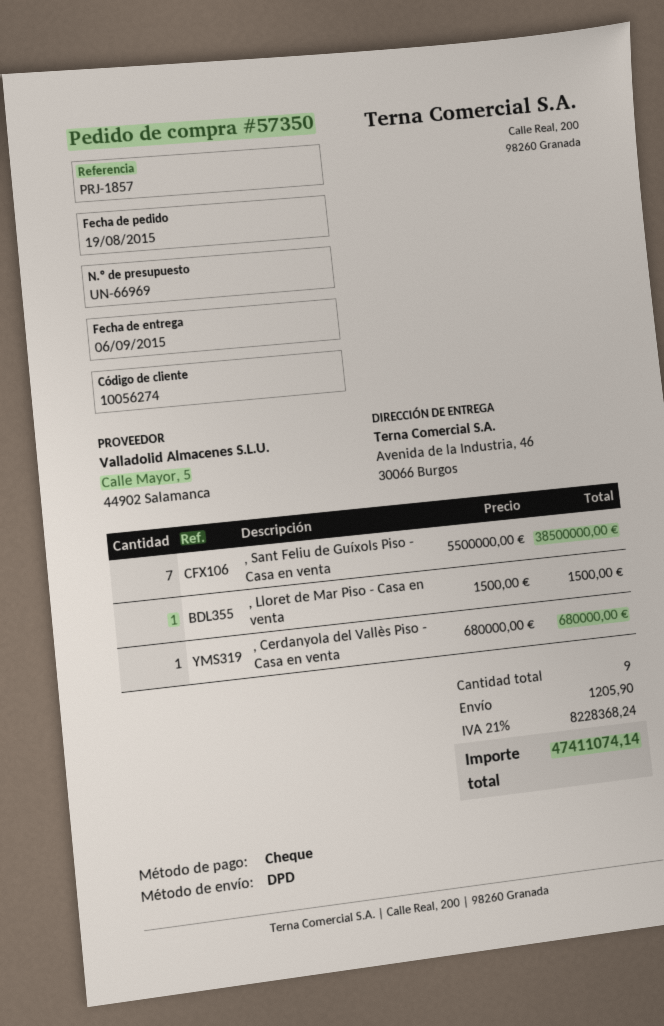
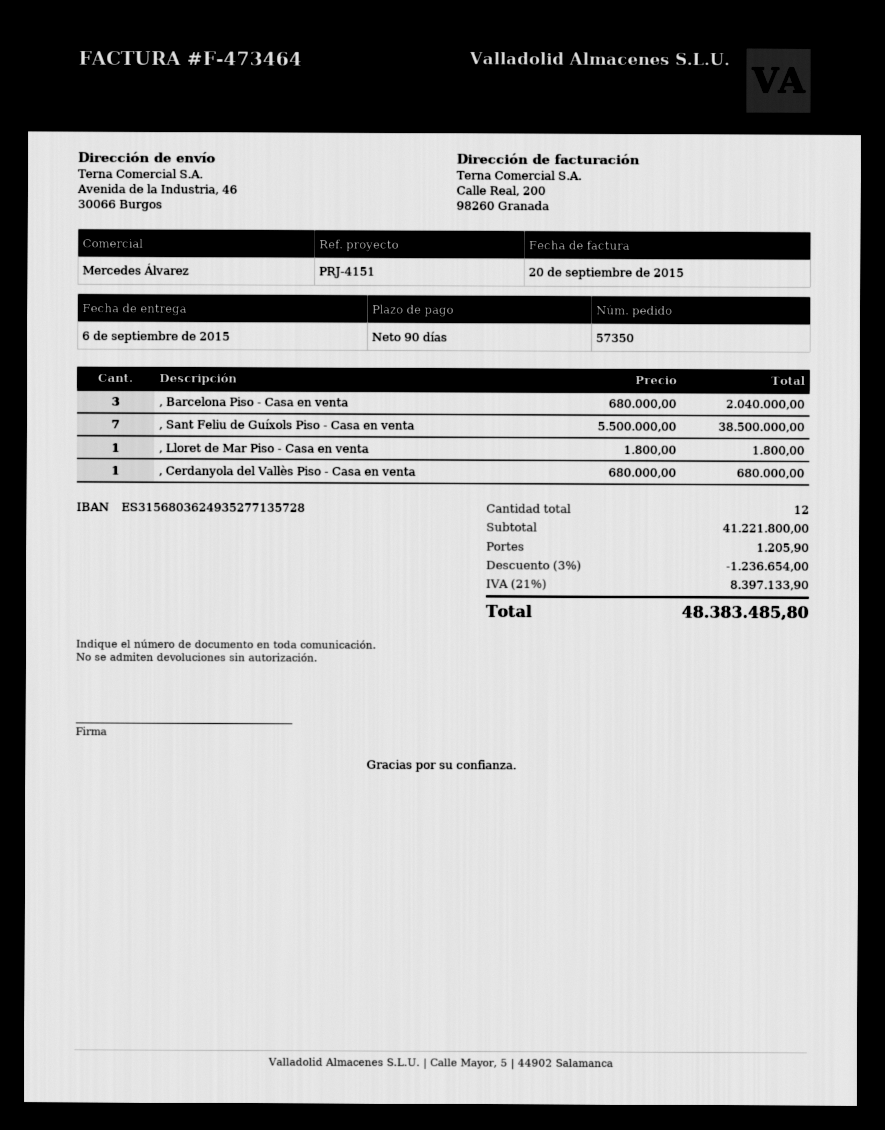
reference: PRJ-1857 -> PRJ-4151
, Lloret de Mar Piso - Casa en venta: 1 x 1500.00 = 1500.00 -> 1 x 1800.00 = 1800.00
, Barcelona Piso - Casa en venta: none -> 3 x 680000.00 = 2040000.00
total quantity: 9 -> 12
discount: none -> 3% = 1236654.00
tax: 21% = 8228368.24 -> 21% = 8397133.90
total: 47411074.14 -> 48383485.80

